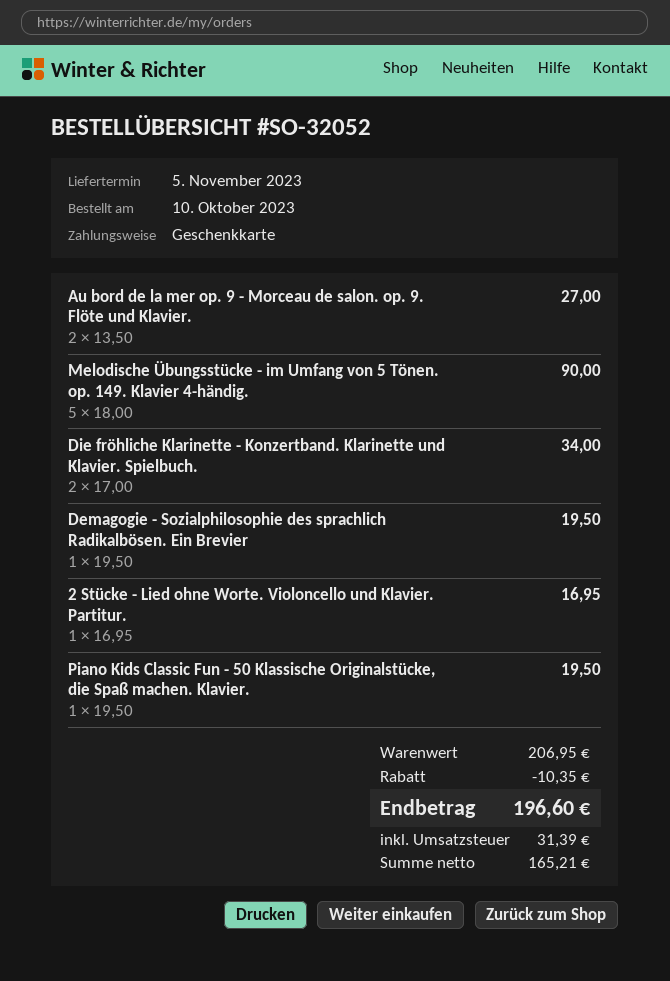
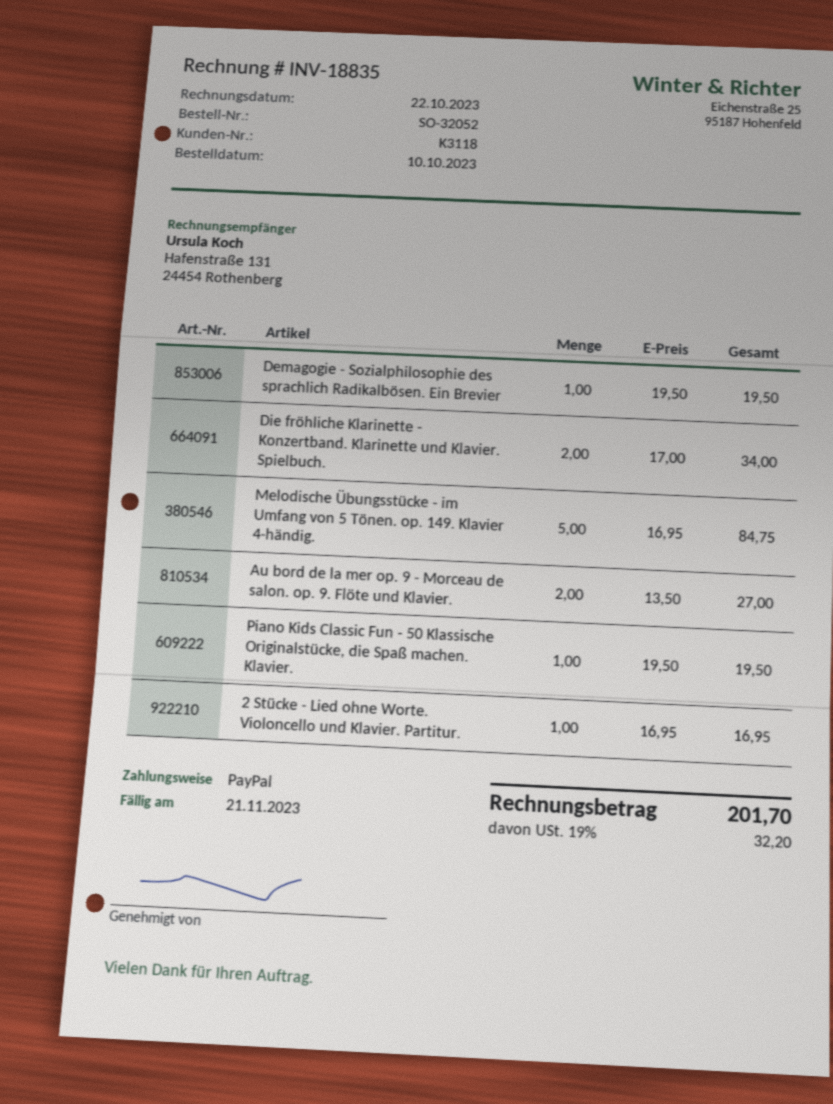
payment method: gift card -> PayPal
Melodische Übungsstücke - im Umfang von 5 Tönen. op. 149. Klavier 4-händig.: 5 x 18.00 = 90.00 -> 5 x 16.95 = 84.75
discount: 10.35 -> none
tax: 31.39 -> 32.20
total: 196.60 -> 201.70

